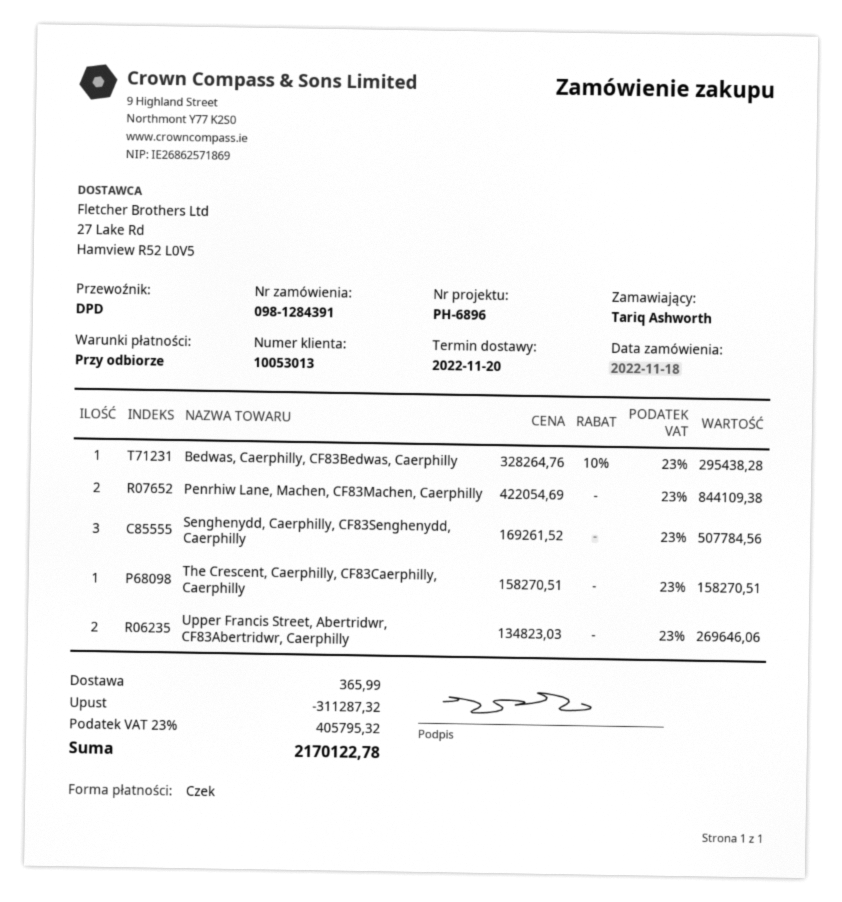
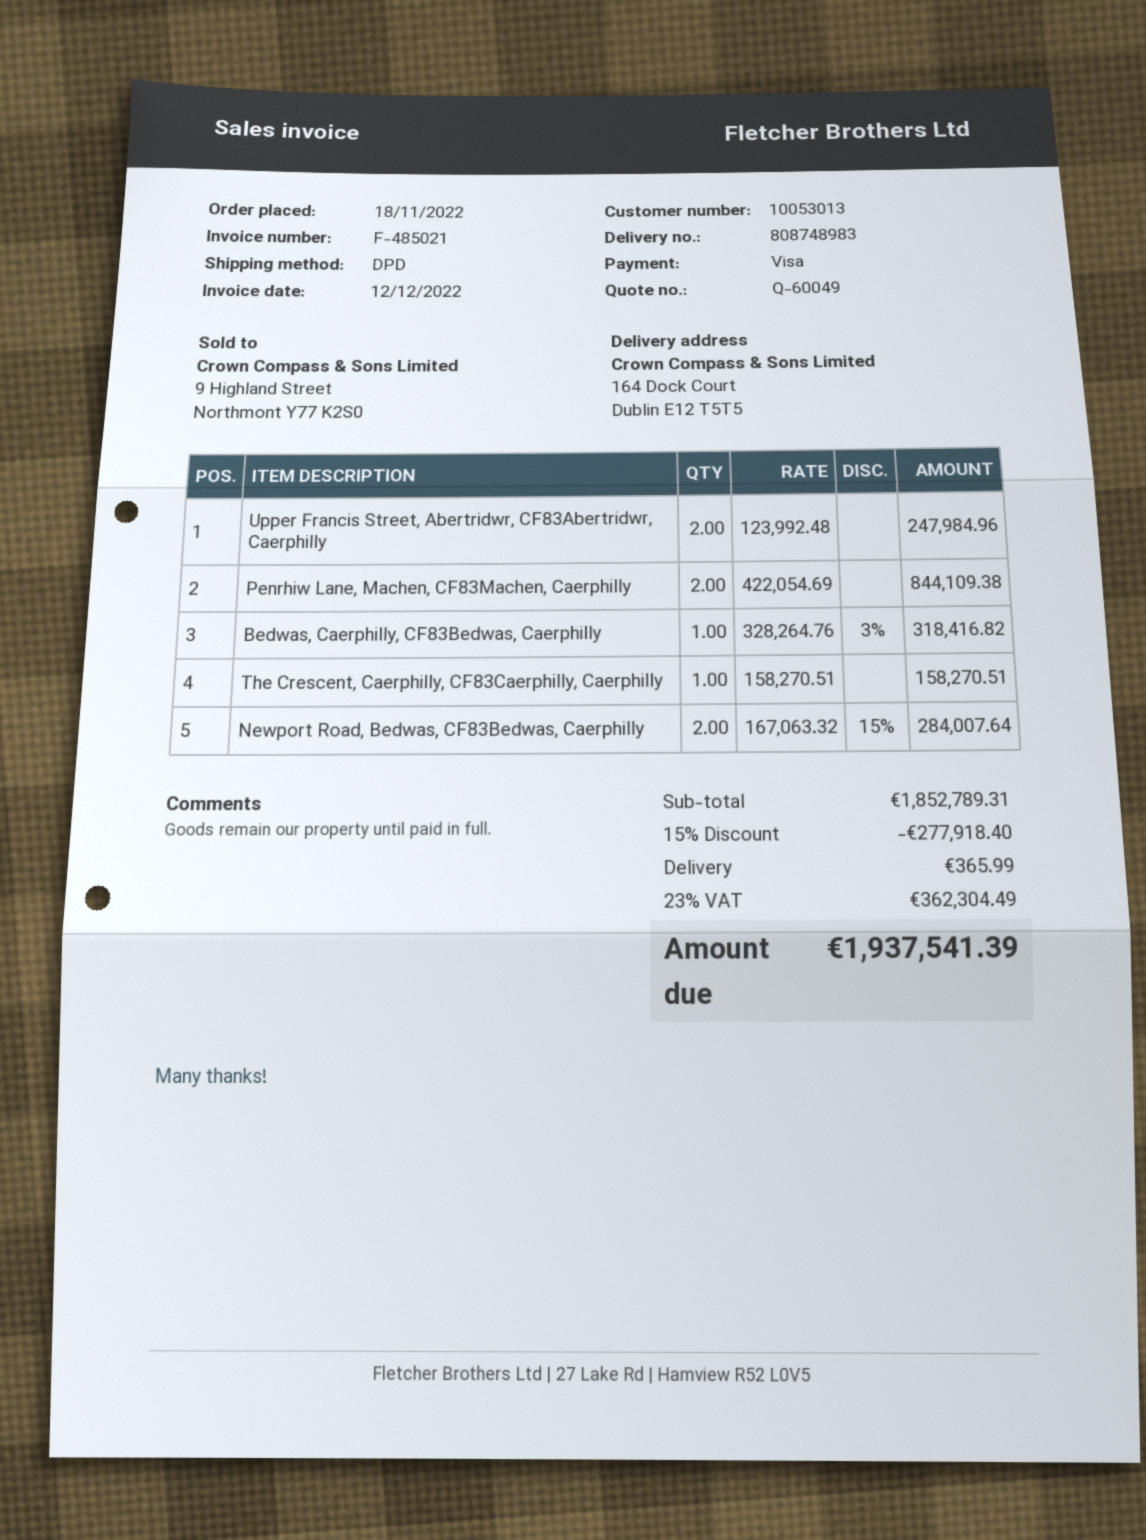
payment method: cheque -> Visa
Bedwas, Caerphilly, CF83Bedwas, Caerphilly: 1 x 328264.76 - 10% = 295438.28 -> 1 x 328264.76 - 3% = 318416.82
Senghenydd, Caerphilly, CF83Senghenydd, Caerphilly: 3 x 169261.52 = 507784.56 -> none
Upper Francis Street, Abertridwr, CF83Abertridwr, Caerphilly: 2 x 134823.03 = 269646.06 -> 2 x 123992.48 = 247984.96
Newport Road, Bedwas, CF83Bedwas, Caerphilly: none -> 2 x 167063.32 - 15% = 284007.64
discount: 311287.32 -> 277918.40
tax: 23% = 405795.32 -> 23% = 362304.49
total: 2170122.78 -> 1937541.39

